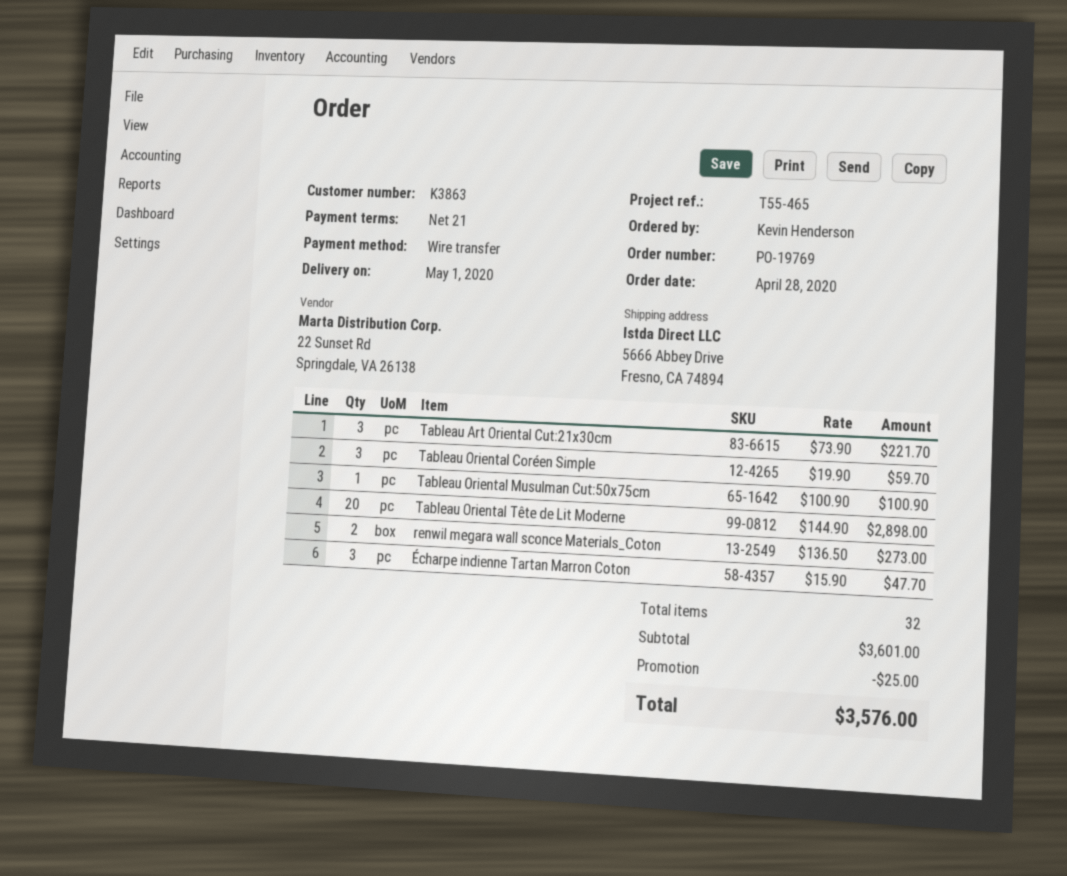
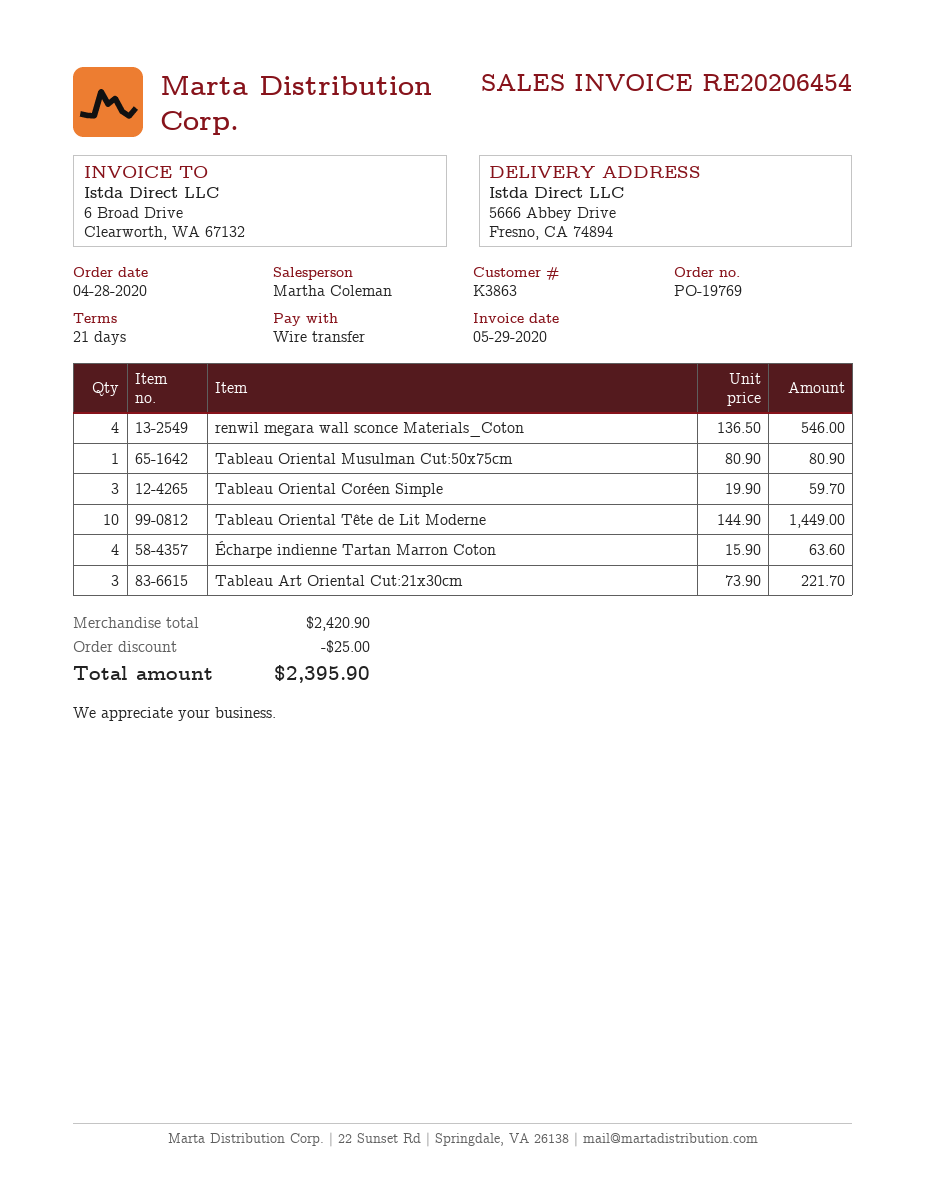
Tableau Oriental Musulman Cut:50x75cm: 1 x 100.90 = 100.90 -> 1 x 80.90 = 80.90
Tableau Oriental Tête de Lit Moderne: 20 x 144.90 = 2898.00 -> 10 x 144.90 = 1449.00
renwil megara wall sconce Materials_Coton: 2 x 136.50 = 273.00 -> 4 x 136.50 = 546.00
Écharpe indienne Tartan Marron Coton: 3 x 15.90 = 47.70 -> 4 x 15.90 = 63.60
subtotal: 3601.00 -> 2420.90
total: 3576.00 -> 2395.90

